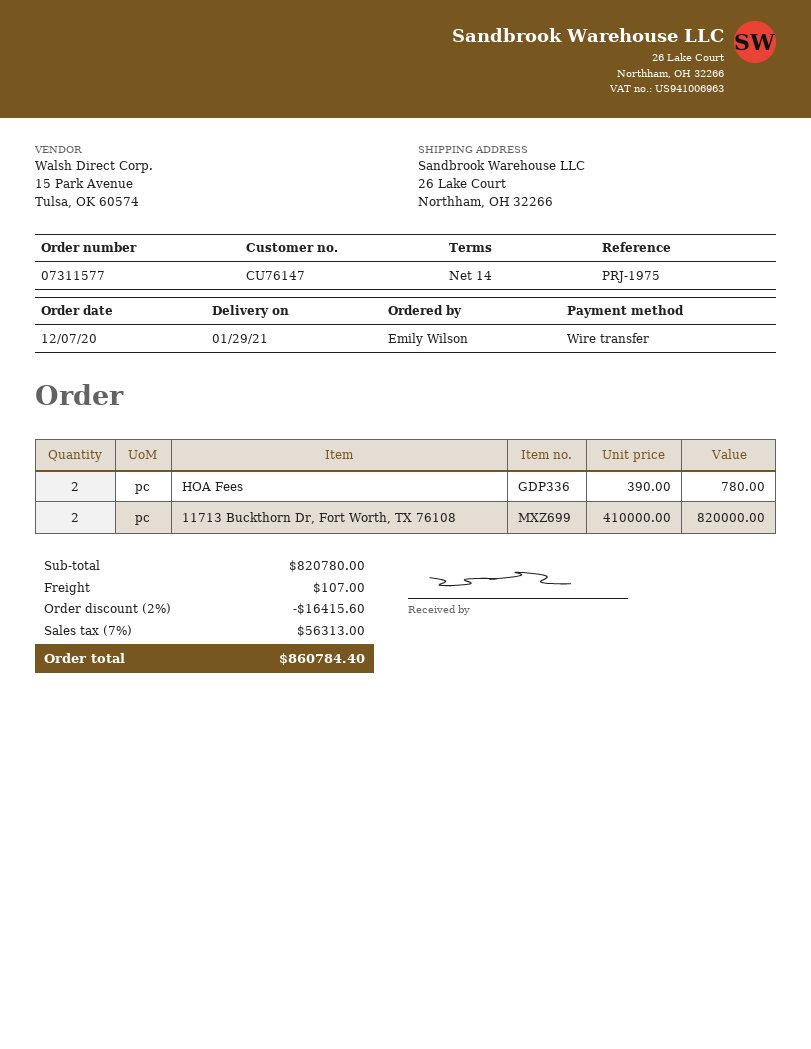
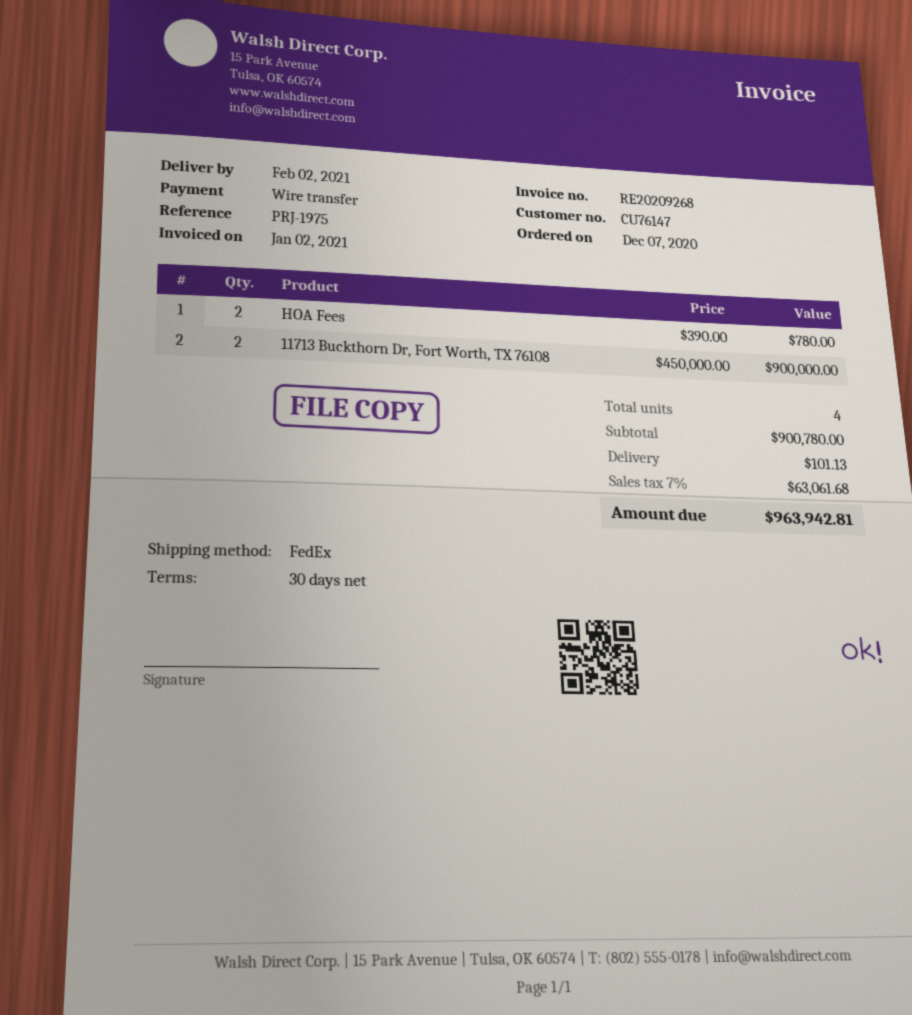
delivery date: 2021-01-29 -> 2021-02-02
payment terms: 14 days -> 30 days
11713 Buckthorn Dr, Fort Worth, TX 76108: 2 x 410000.00 = 820000.00 -> 2 x 450000.00 = 900000.00
subtotal: 820780.00 -> 900780.00
discount: 2% = 16415.60 -> none
shipping: 107.00 -> 101.13
tax: 7% = 56313.00 -> 7% = 63061.68
total: 860784.40 -> 963942.81

